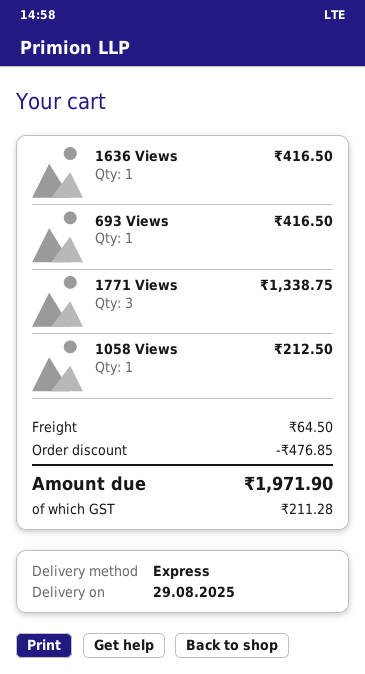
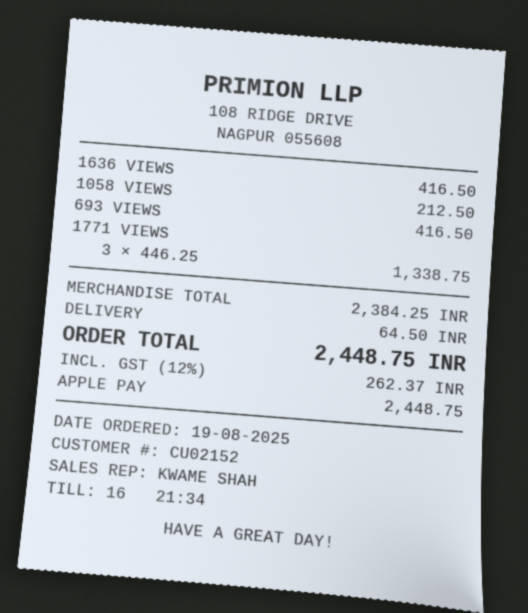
discount: 476.85 -> none
tax: 211.28 -> 262.37
total: 1971.90 -> 2448.75

